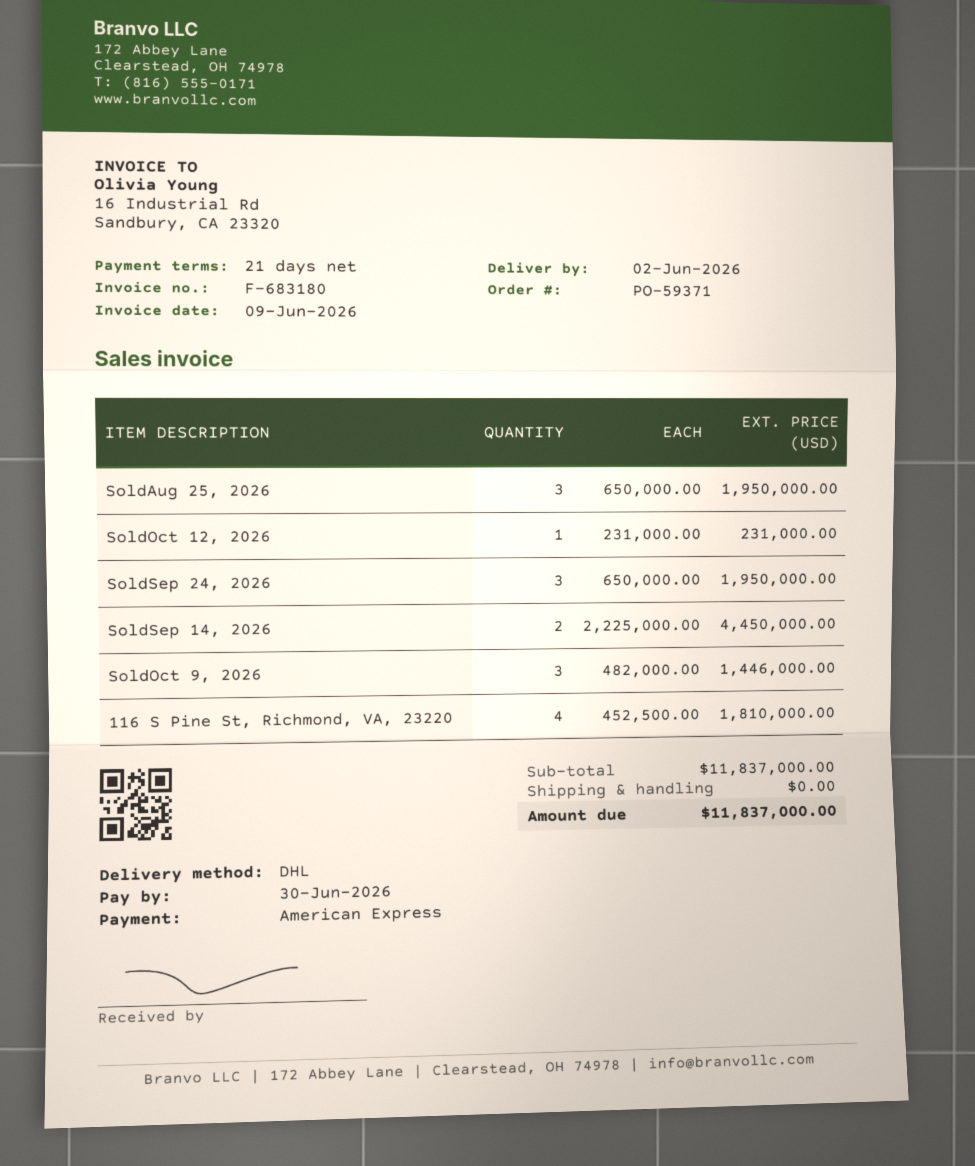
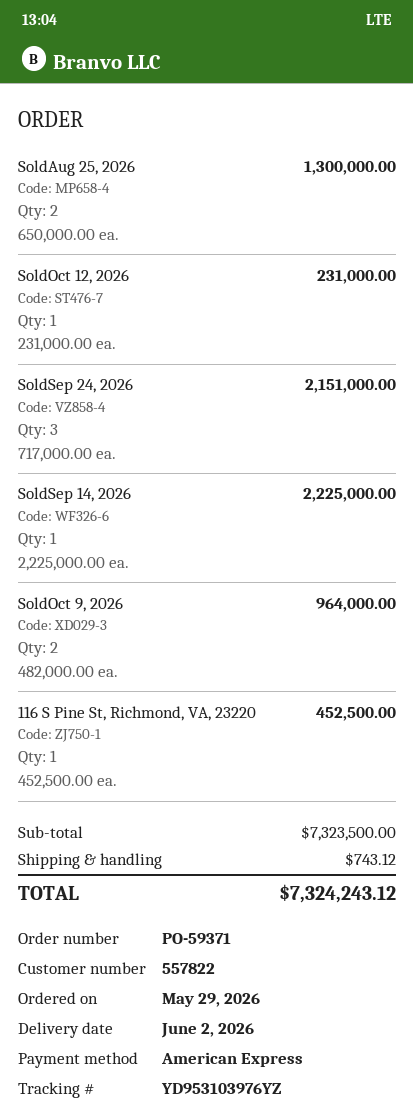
SoldAug 25, 2026: 3 x 650000.00 = 1950000.00 -> 2 x 650000.00 = 1300000.00
SoldSep 24, 2026: 3 x 650000.00 = 1950000.00 -> 3 x 717000.00 = 2151000.00
SoldSep 14, 2026: 2 x 2225000.00 = 4450000.00 -> 1 x 2225000.00 = 2225000.00
SoldOct 9, 2026: 3 x 482000.00 = 1446000.00 -> 2 x 482000.00 = 964000.00
116 S Pine St, Richmond, VA, 23220: 4 x 452500.00 = 1810000.00 -> 1 x 452500.00 = 452500.00
subtotal: 11837000.00 -> 7323500.00
shipping: 0.00 -> 743.12
total: 11837000.00 -> 7324243.12

